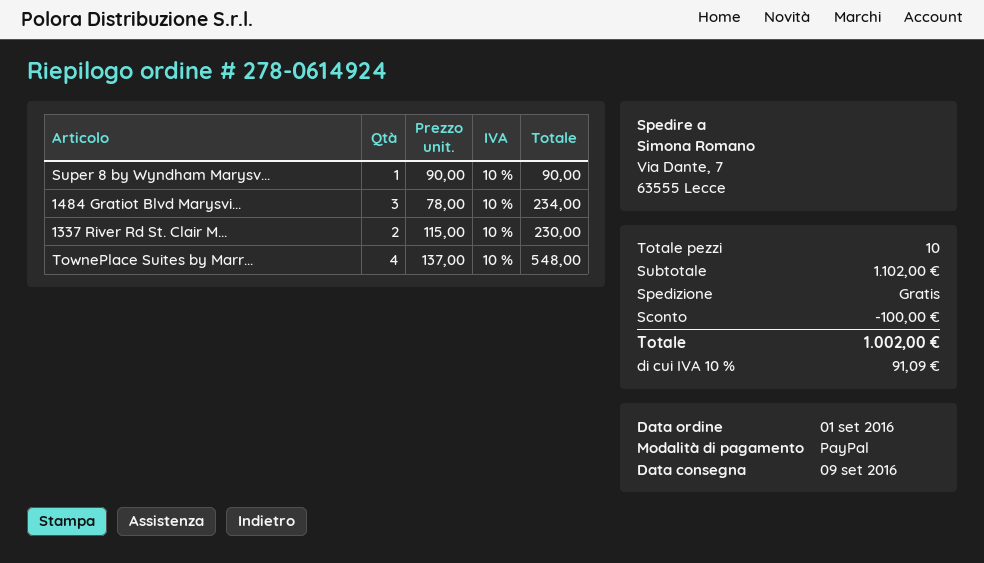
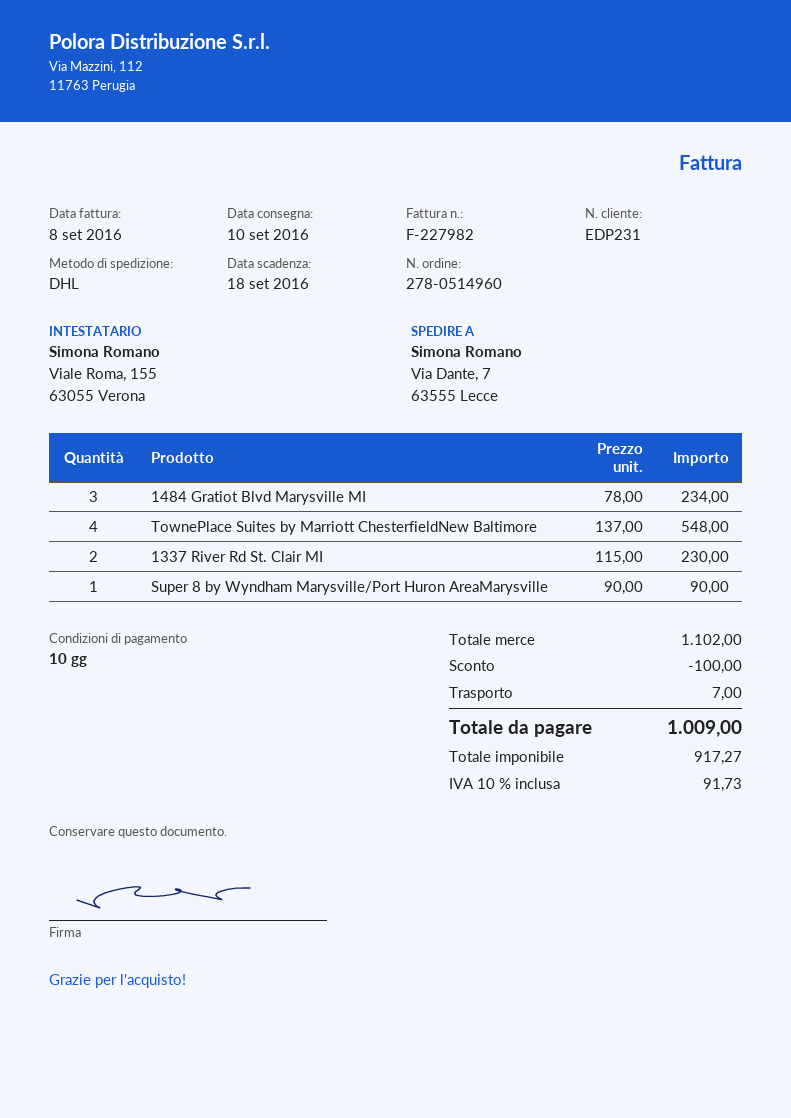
order number: 278-0614924 -> 278-0514960
delivery date: 2016-09-09 -> 2016-09-10
shipping: 0.00 -> 7.00
tax: 10% = 91.09 -> 10% = 91.73
total: 1002.00 -> 1009.00

